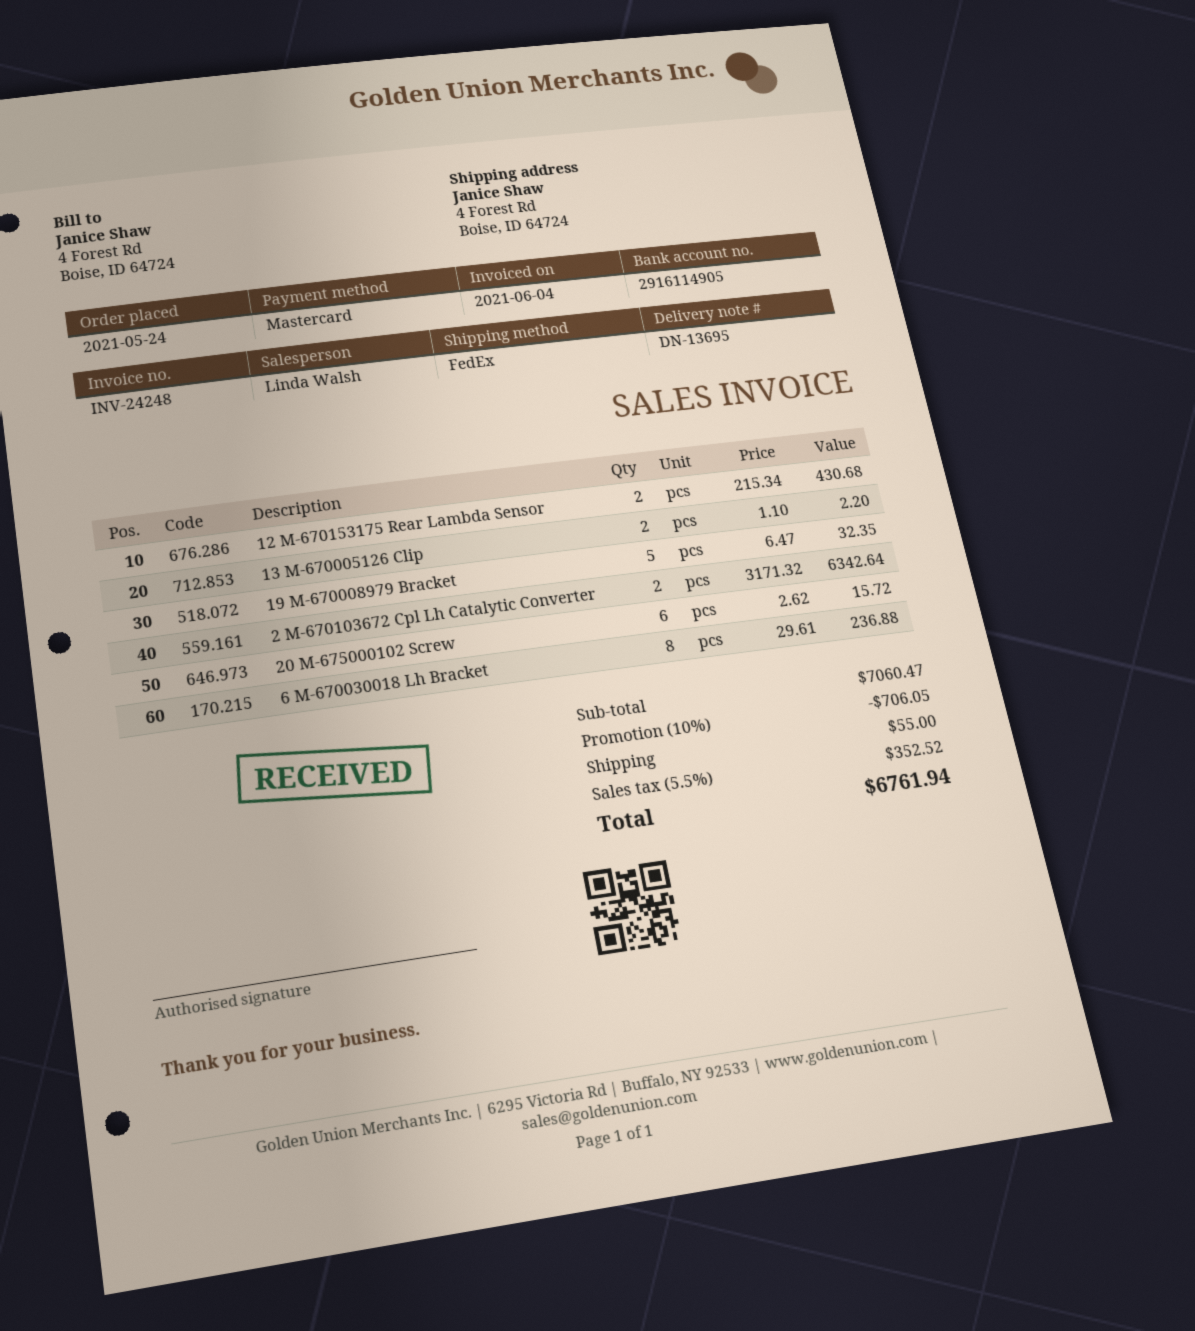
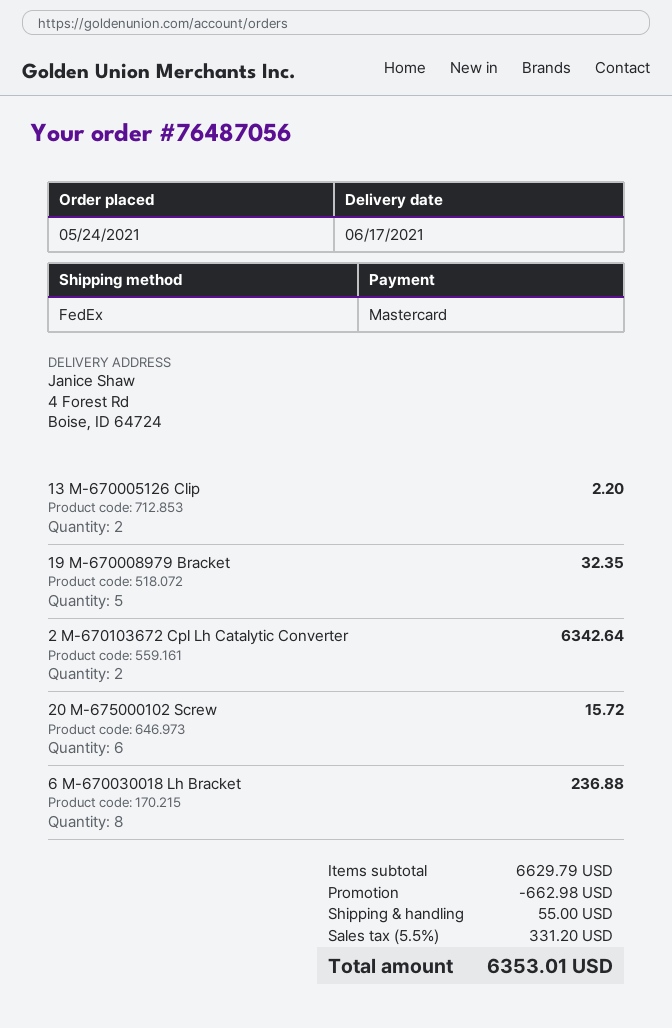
12 M-670153175 Rear Lambda Sensor: 2 for 430.68 -> none
subtotal: 7060.47 -> 6629.79
discount: 706.05 -> 662.98
tax: 5.5% = 352.52 -> 5.5% = 331.20
total: 6761.94 -> 6353.01

